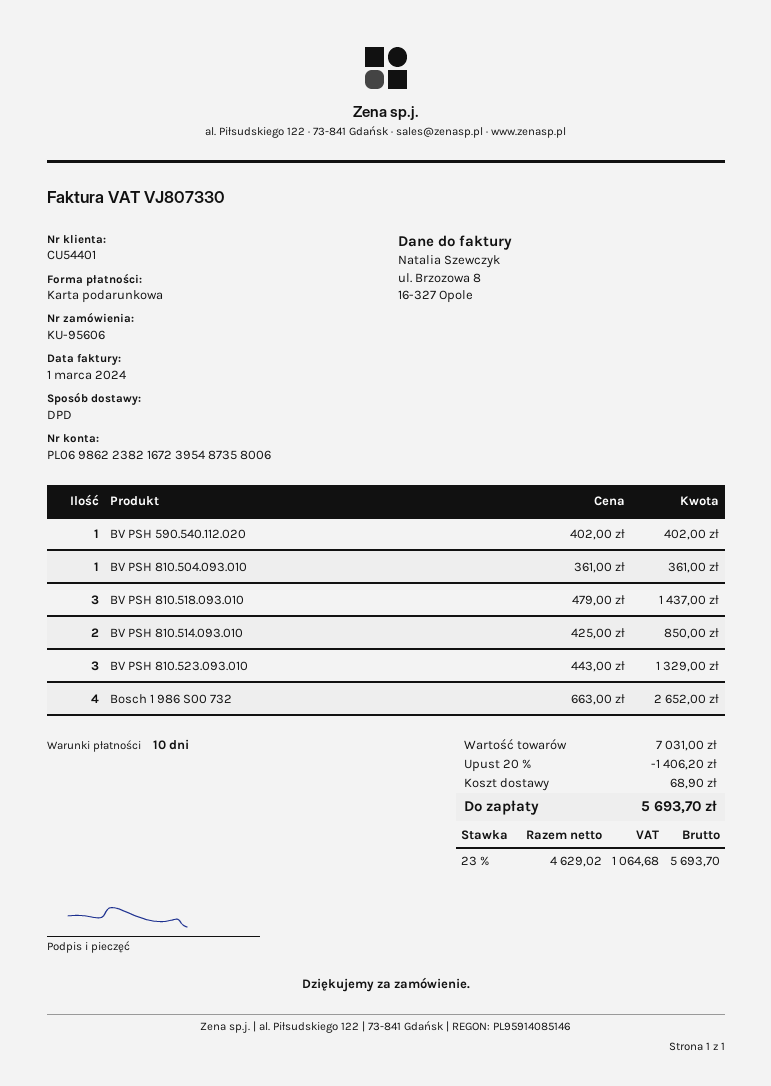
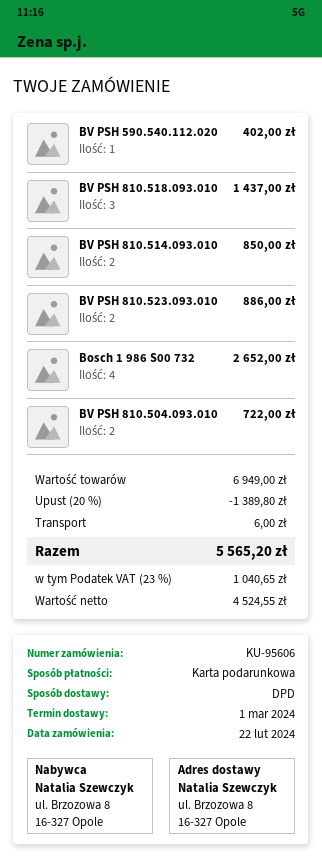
BV PSH 810.504.093.010: 1 for 361.00 -> 2 for 722.00
BV PSH 810.523.093.010: 3 for 1329.00 -> 2 for 886.00
subtotal: 7031.00 -> 6949.00
discount: 20% = 1406.20 -> 20% = 1389.80
shipping: 68.90 -> 6.00
net: 4629.02 -> 4524.55
tax: 23% = 1064.68 -> 23% = 1040.65
total: 5693.70 -> 5565.20

